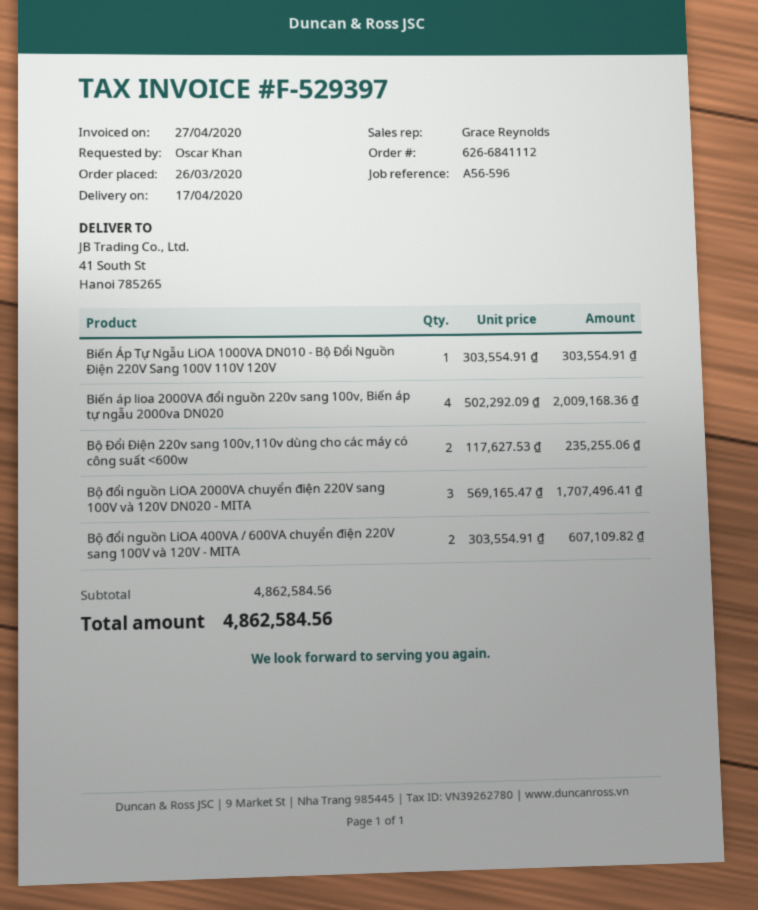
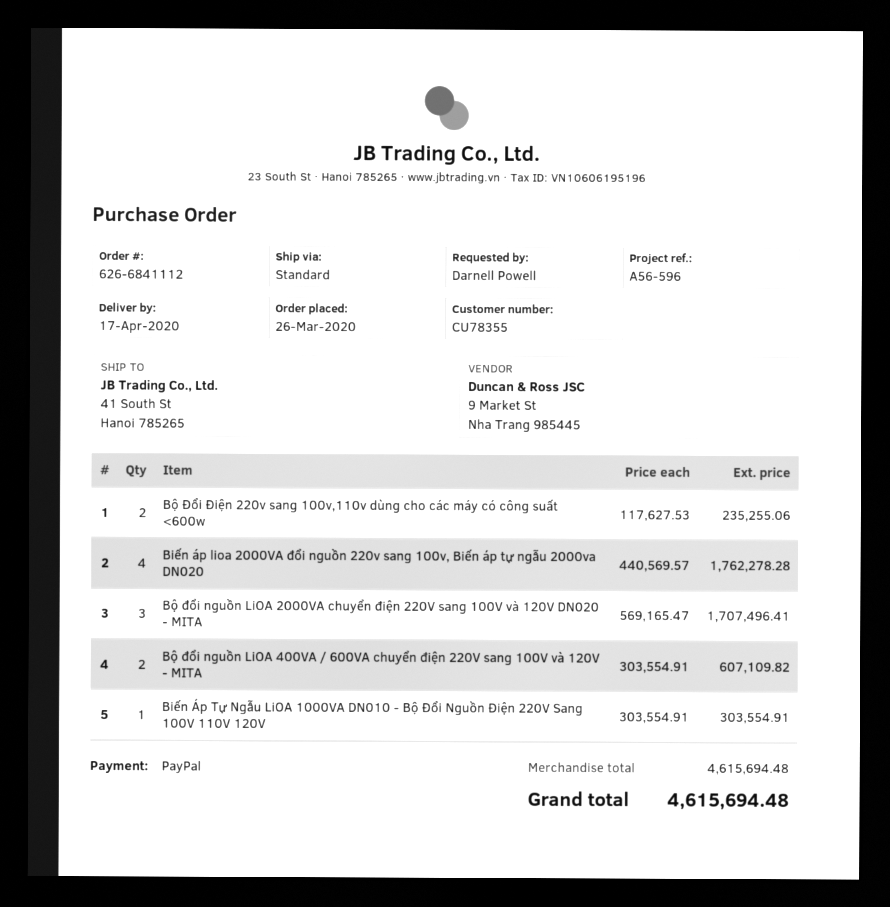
ordered by: Oscar Khan -> Darnell Powell
Biến áp lioa 2000VA đổi nguồn 220v sang 100v, Biến áp tự ngẫu 2000va DN020: 4 x 502292.09 = 2009168.36 -> 4 x 440569.57 = 1762278.28
subtotal: 4862584.56 -> 4615694.48
total: 4862584.56 -> 4615694.48

